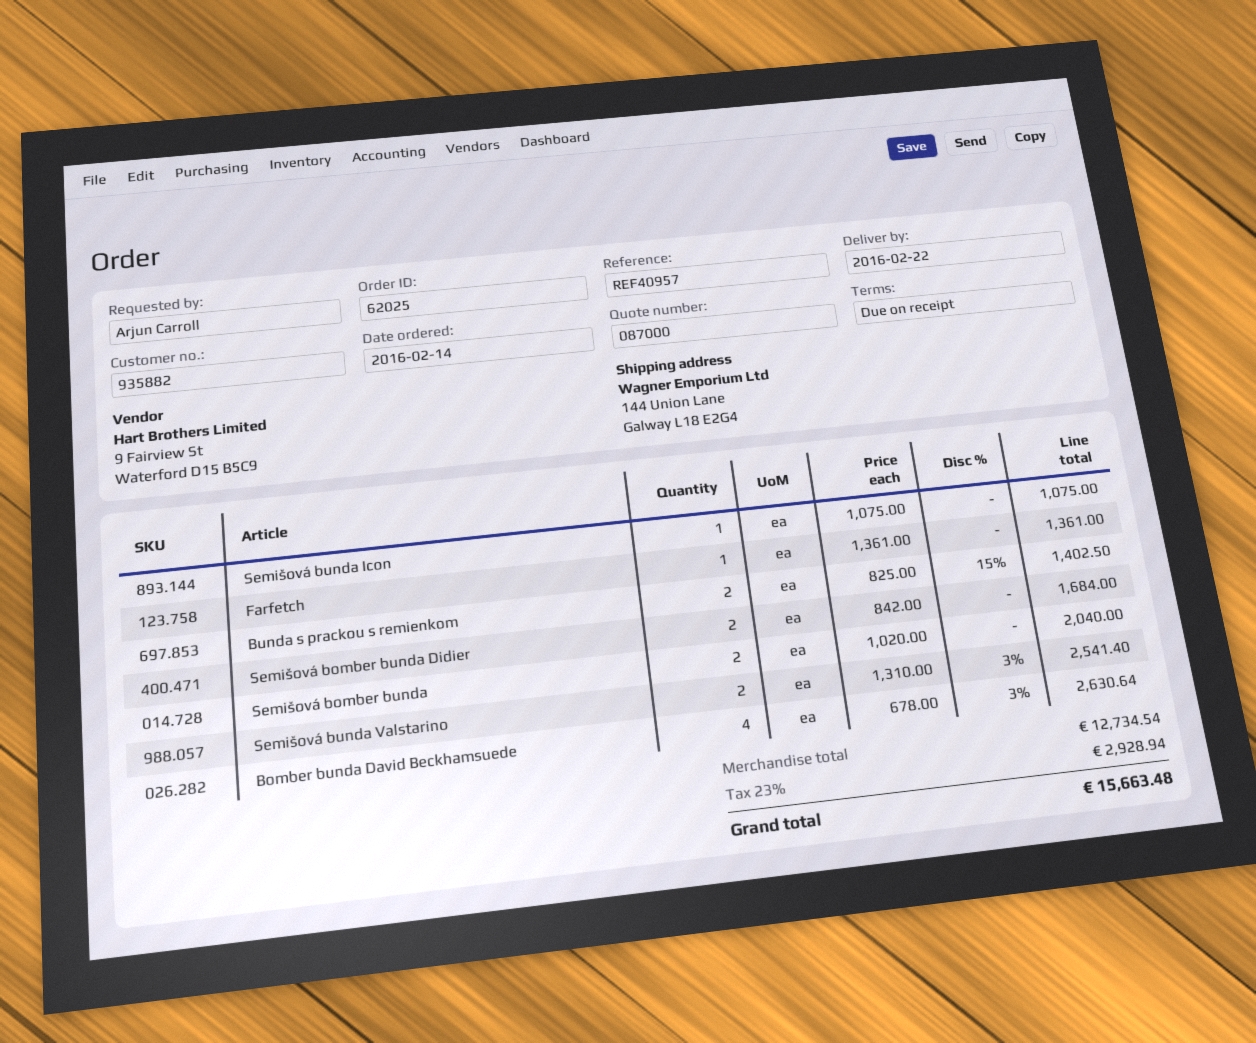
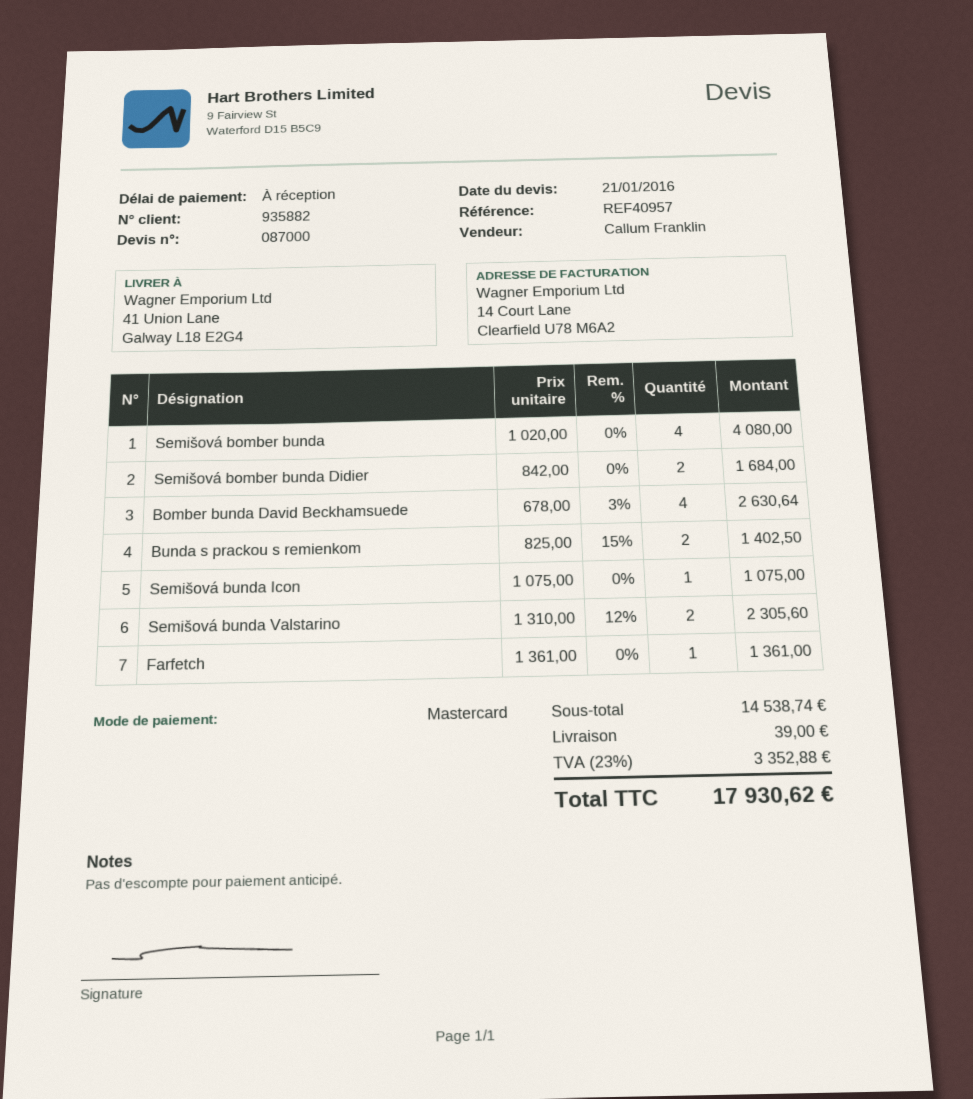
ship to: 144 Union Lane, Galway L18 E2G4 -> 41 Union Lane, Galway L18 E2G4
Semišová bomber bunda: 2 x 1020.00 = 2040.00 -> 4 x 1020.00 = 4080.00
Semišová bunda Valstarino: 2 x 1310.00 - 3% = 2541.40 -> 2 x 1310.00 - 12% = 2305.60
subtotal: 12734.54 -> 14538.74
shipping: none -> 39.00
tax: 23% = 2928.94 -> 23% = 3352.88
total: 15663.48 -> 17930.62

